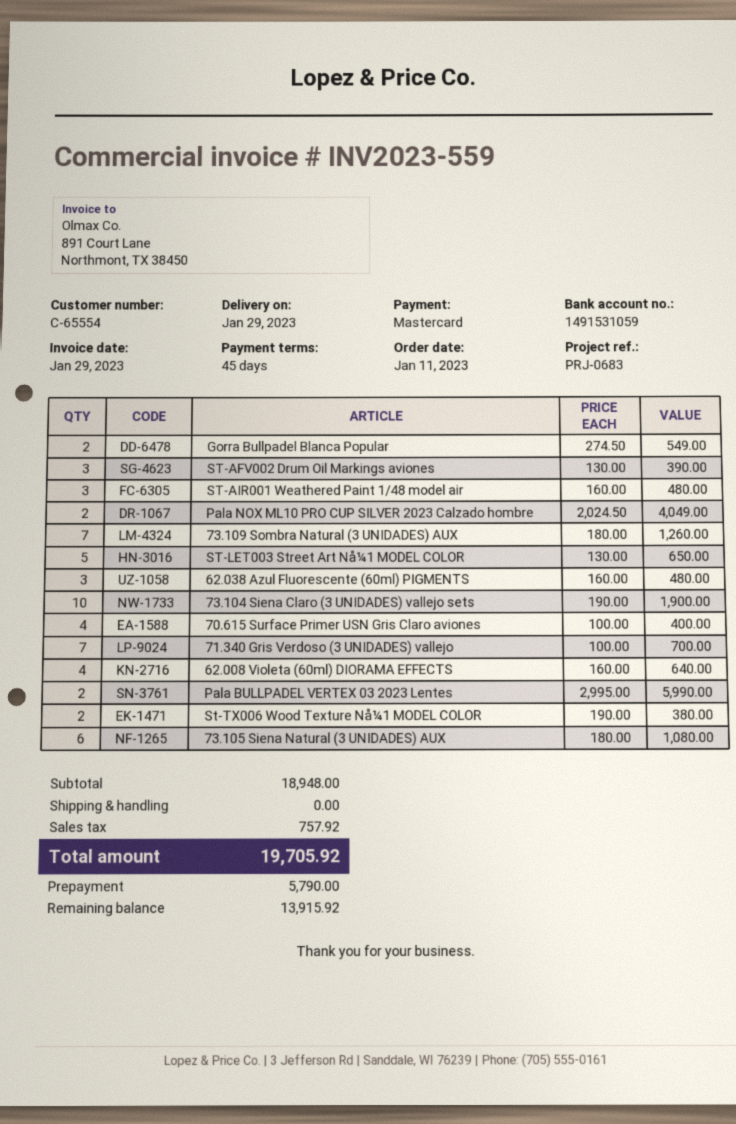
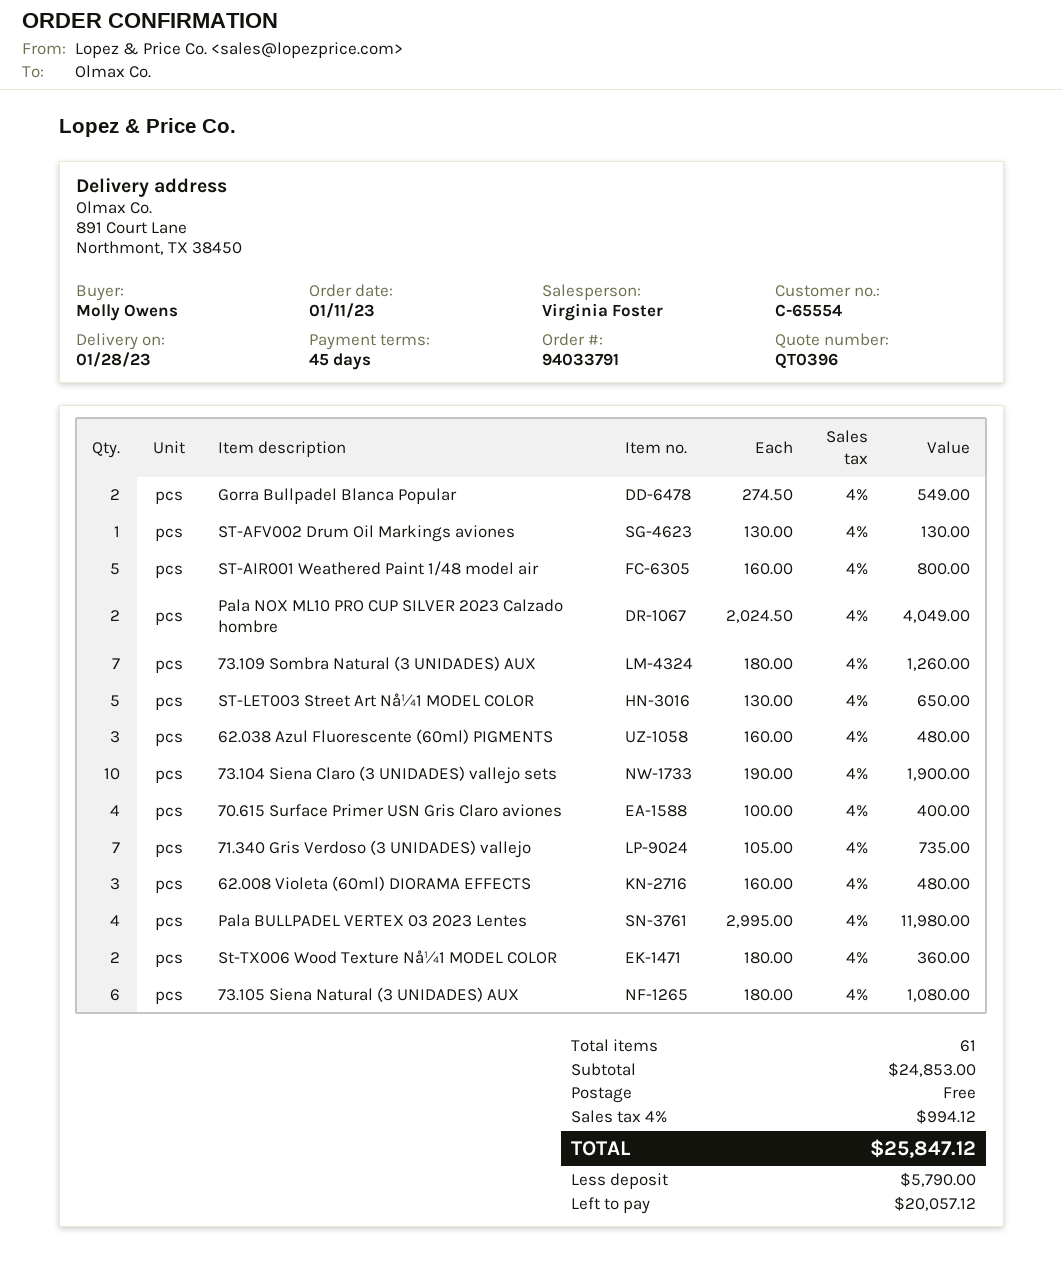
delivery date: 2023-01-29 -> 2023-01-28
ST-AFV002 Drum Oil Markings aviones: 3 x 130.00 = 390.00 -> 1 x 130.00 = 130.00
ST-AIR001 Weathered Paint 1/48 model air: 3 x 160.00 = 480.00 -> 5 x 160.00 = 800.00
71.340 Gris Verdoso (3 UNIDADES) vallejo: 7 x 100.00 = 700.00 -> 7 x 105.00 = 735.00
62.008 Violeta (60ml) DIORAMA EFFECTS: 4 x 160.00 = 640.00 -> 3 x 160.00 = 480.00
Pala BULLPADEL VERTEX 03 2023 Lentes: 2 x 2995.00 = 5990.00 -> 4 x 2995.00 = 11980.00
St-TX006 Wood Texture Nå¼1 MODEL COLOR: 2 x 190.00 = 380.00 -> 2 x 180.00 = 360.00
subtotal: 18948.00 -> 24853.00
tax: 757.92 -> 994.12
total: 19705.92 -> 25847.12
balance: 13915.92 -> 20057.12

